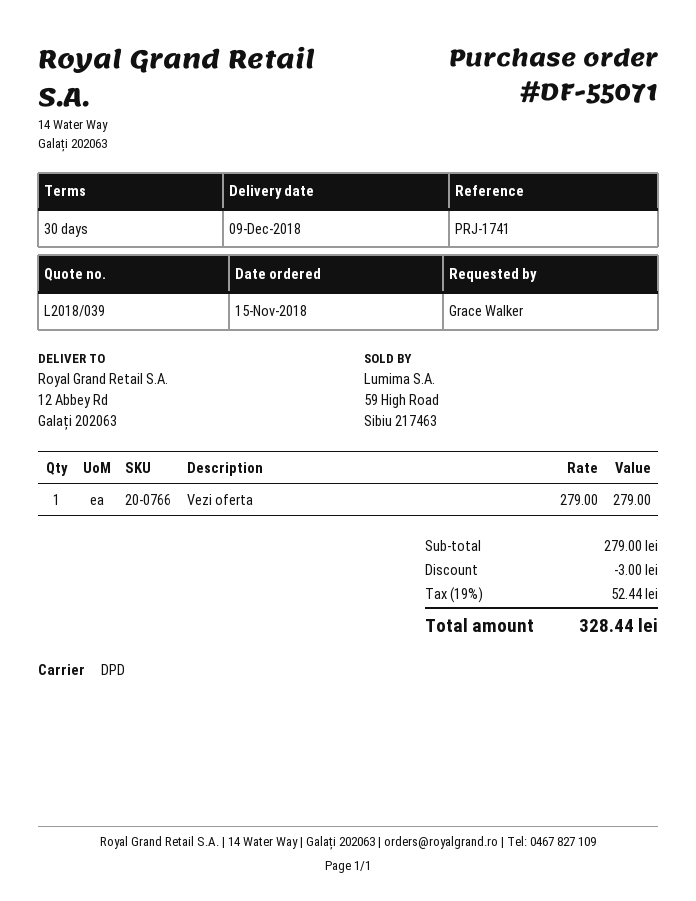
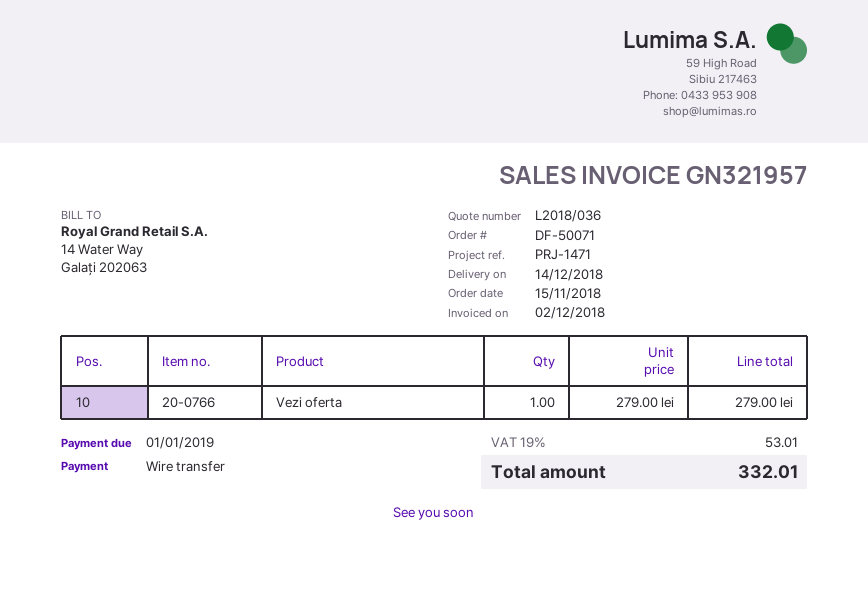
quote number: L2018/039 -> L2018/036
order number: DF-55071 -> DF-50071
delivery date: 2018-12-09 -> 2018-12-14
reference: PRJ-1741 -> PRJ-1471
discount: 3.00 -> none
tax: 19% = 52.44 -> 19% = 53.01
total: 328.44 -> 332.01

